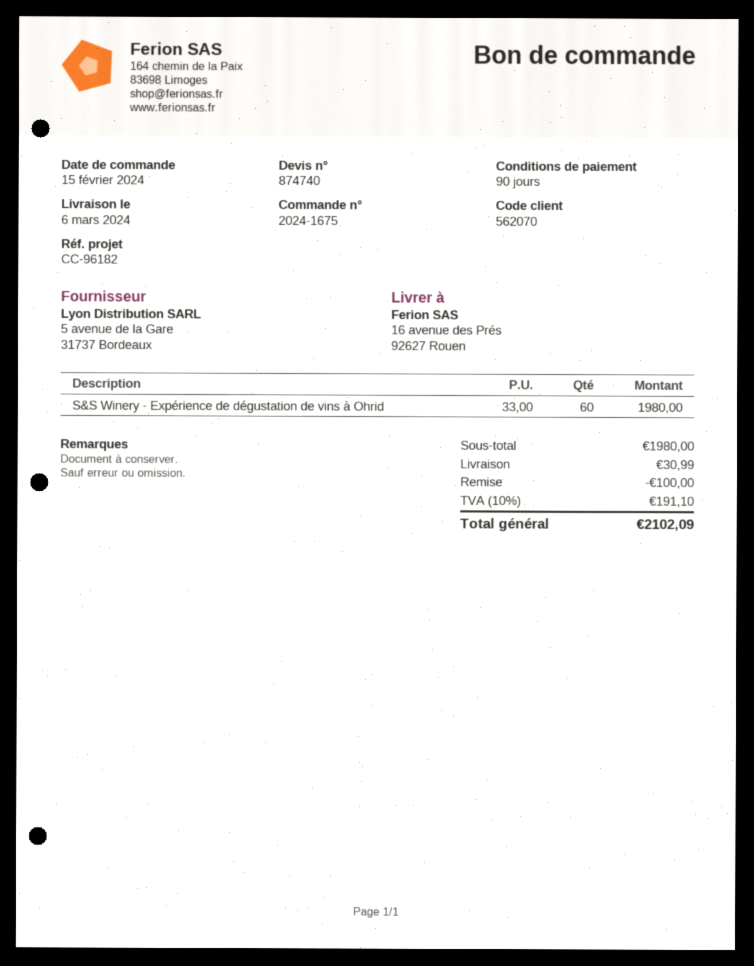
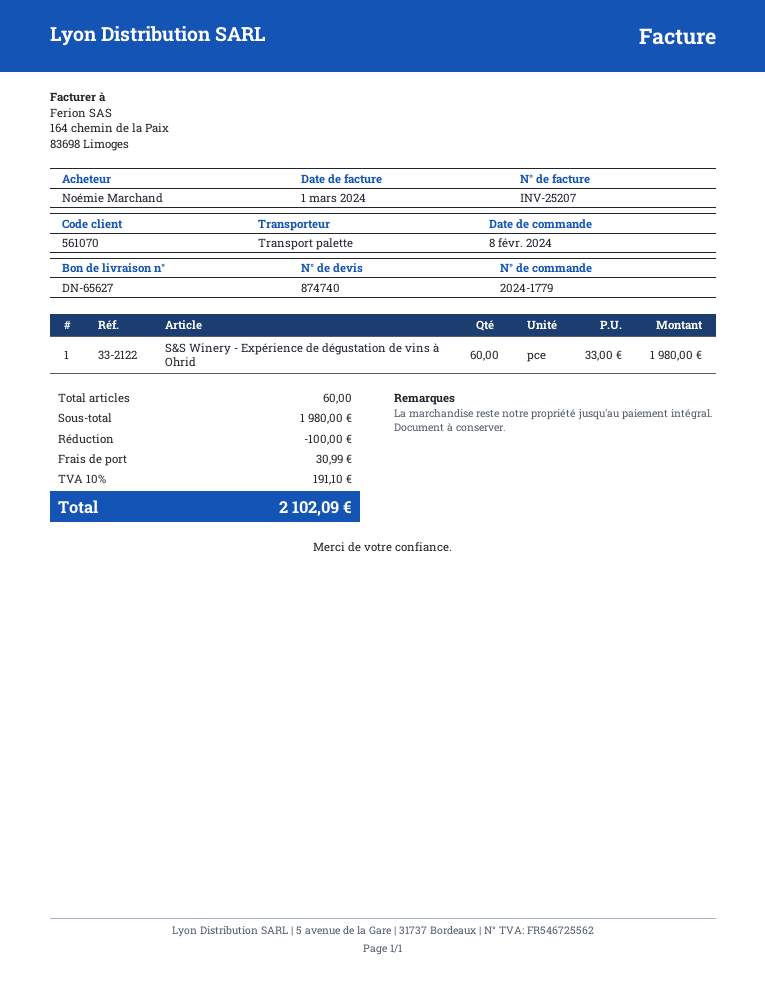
order number: 2024-1675 -> 2024-1779
order date: 2024-02-15 -> 2024-02-08
customer number: 562070 -> 561070

